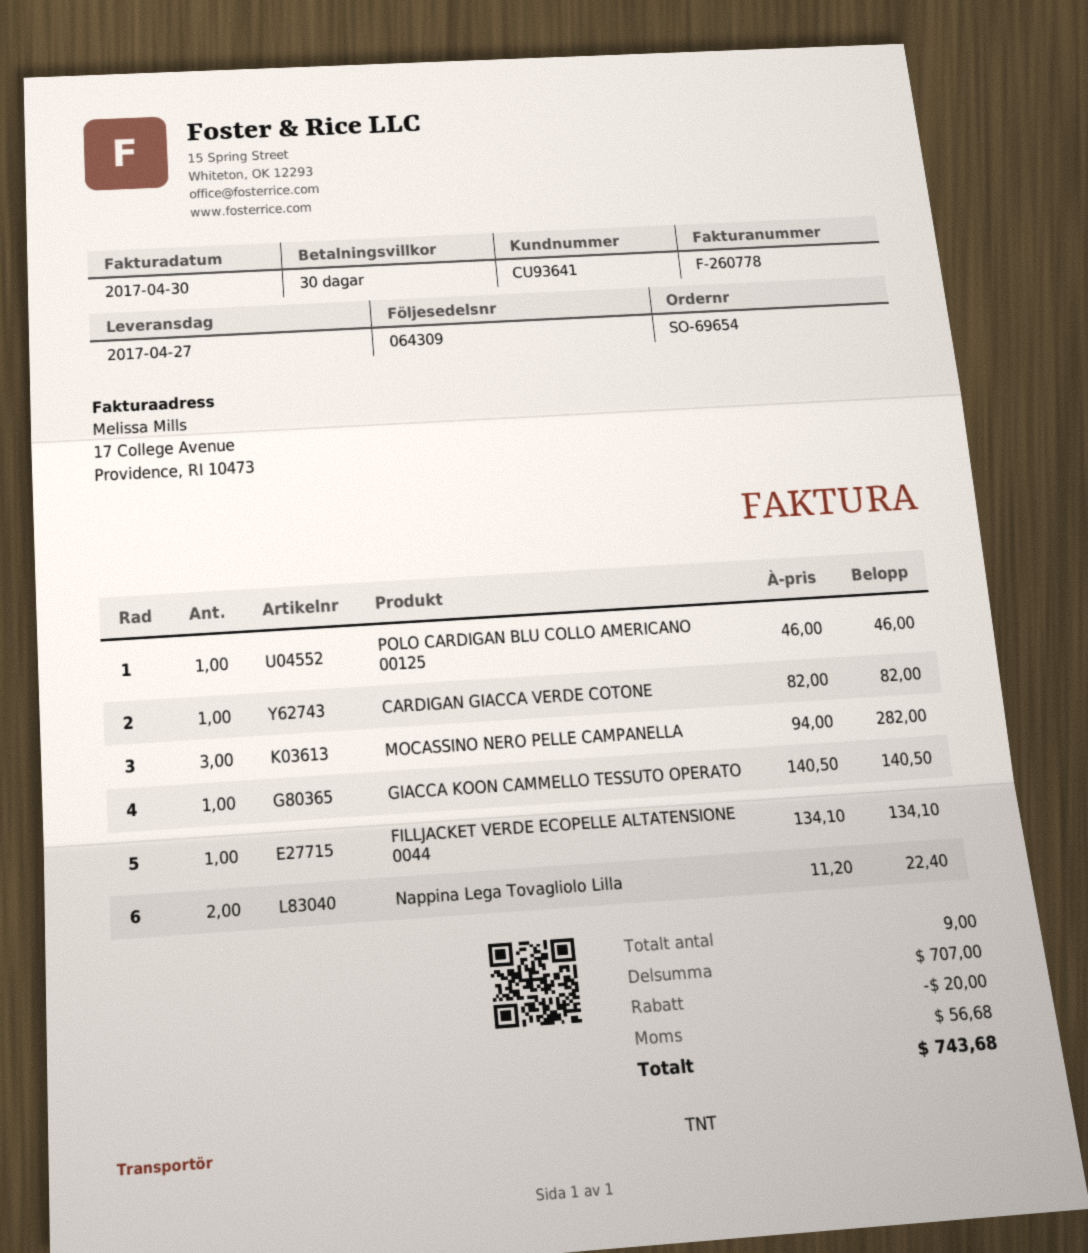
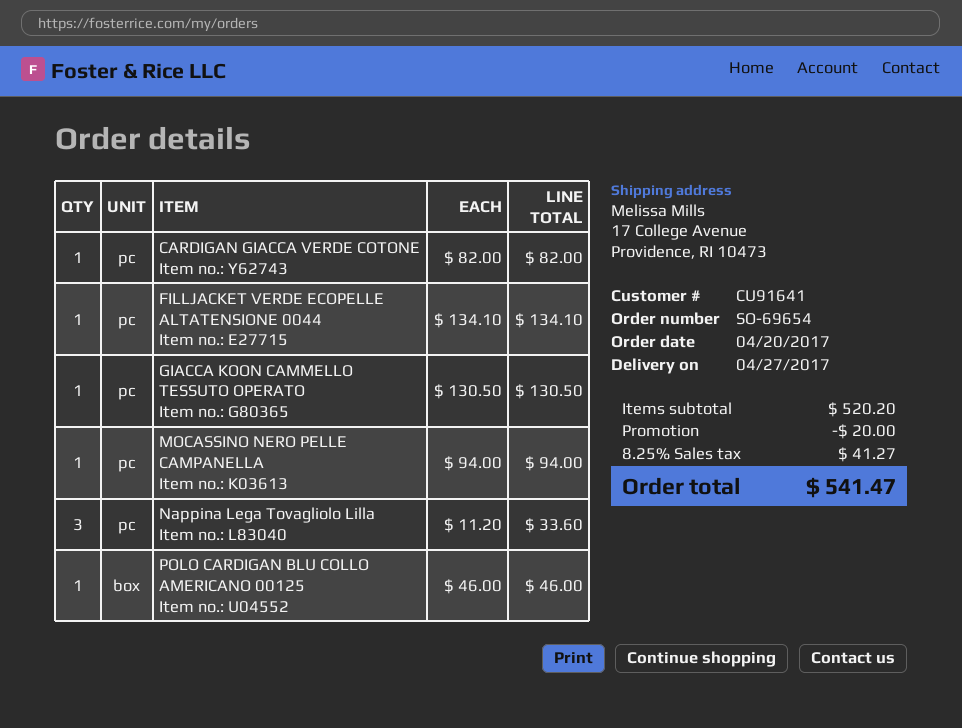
customer number: CU93641 -> CU91641
MOCASSINO NERO PELLE CAMPANELLA: 3 x 94.00 = 282.00 -> 1 x 94.00 = 94.00
GIACCA KOON CAMMELLO TESSUTO OPERATO: 1 x 140.50 = 140.50 -> 1 x 130.50 = 130.50
Nappina Lega Tovagliolo Lilla: 2 x 11.20 = 22.40 -> 3 x 11.20 = 33.60
subtotal: 707.00 -> 520.20
tax: 56.68 -> 41.27
total: 743.68 -> 541.47

